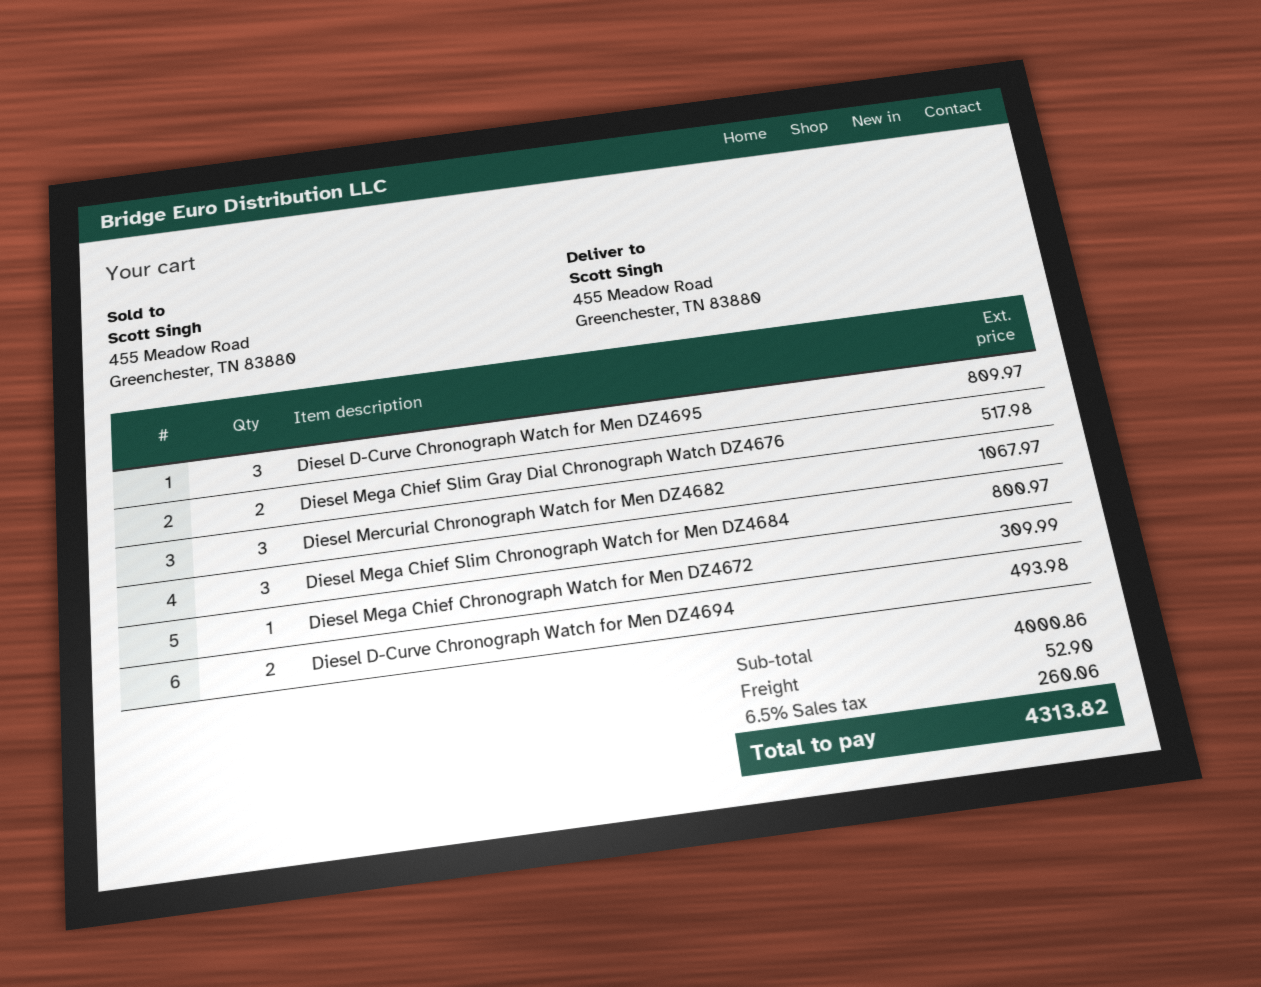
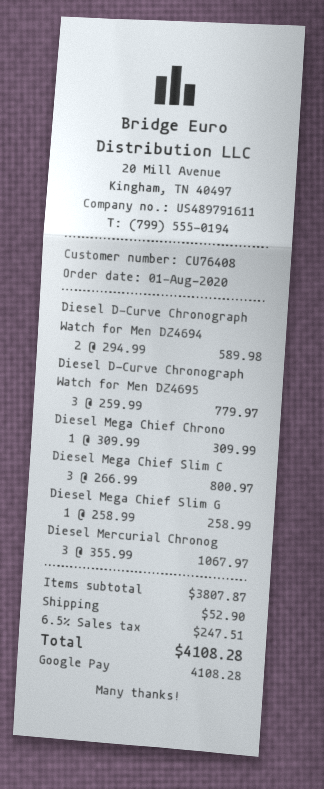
Diesel D-Curve Chronograph Watch for Men DZ4695: 3 for 809.97 -> 3 for 779.97
Diesel Mega Chief Slim Gray Dial Chronograph Watch DZ4676: 2 for 517.98 -> 1 for 258.99
Diesel D-Curve Chronograph Watch for Men DZ4694: 2 for 493.98 -> 2 for 589.98
subtotal: 4000.86 -> 3807.87
tax: 6.5% = 260.06 -> 6.5% = 247.51
total: 4313.82 -> 4108.28

